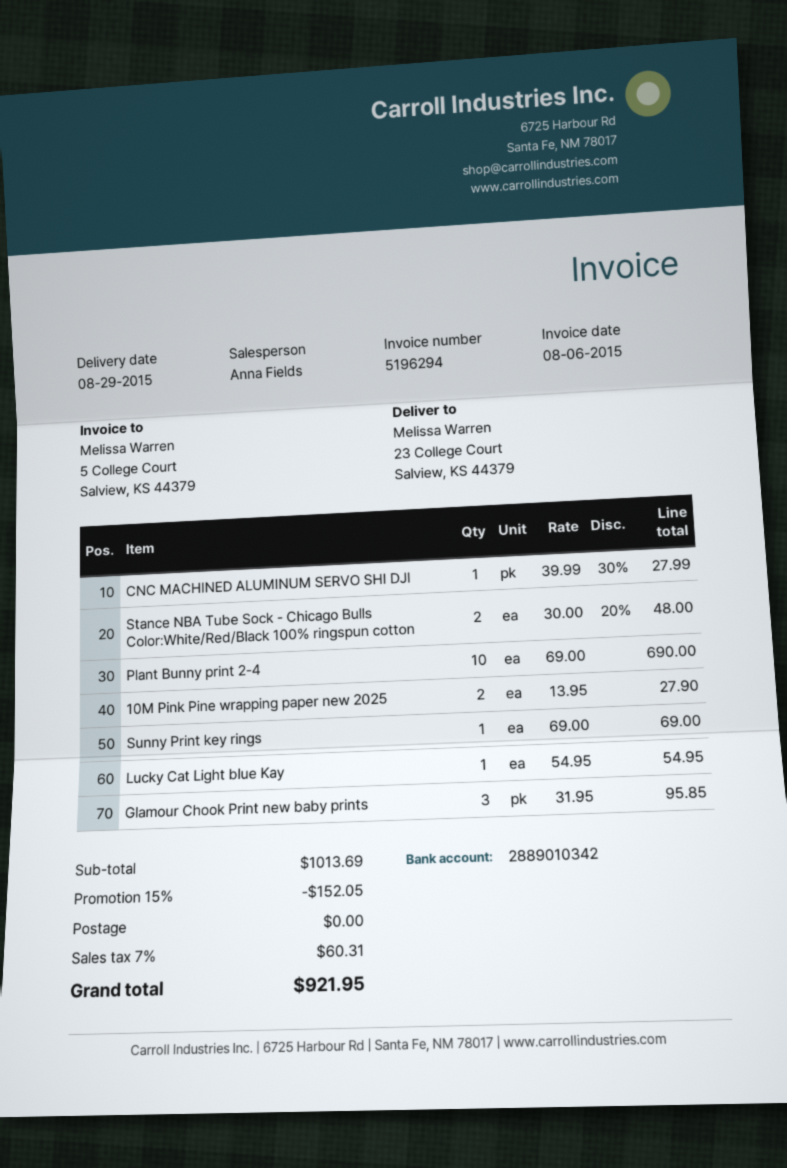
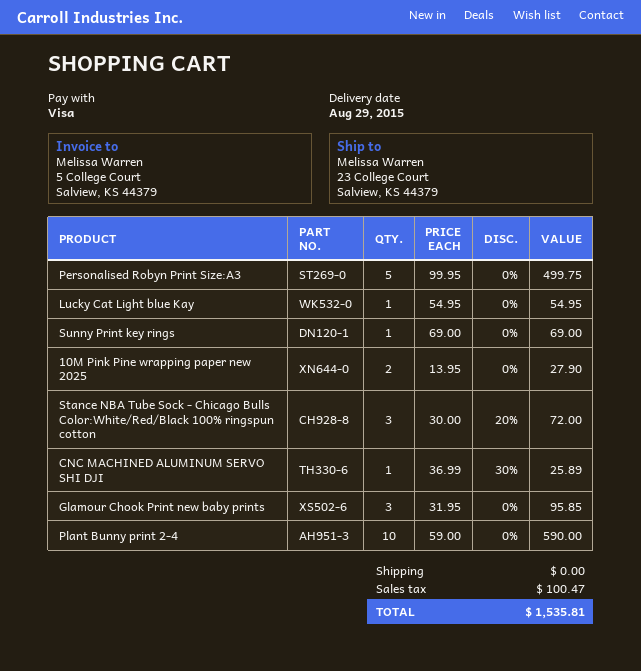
CNC MACHINED ALUMINUM SERVO SHI DJI: 1 x 39.99 - 30% = 27.99 -> 1 x 36.99 - 30% = 25.89
Stance NBA Tube Sock - Chicago Bulls Color:White/Red/Black 100% ringspun cotton: 2 x 30.00 - 20% = 48.00 -> 3 x 30.00 - 20% = 72.00
Plant Bunny print 2-4: 10 x 69.00 = 690.00 -> 10 x 59.00 = 590.00
Personalised Robyn Print Size:A3: none -> 5 x 99.95 = 499.75
discount: 15% = 152.05 -> none
tax: 60.31 -> 100.47
total: 921.95 -> 1535.81

